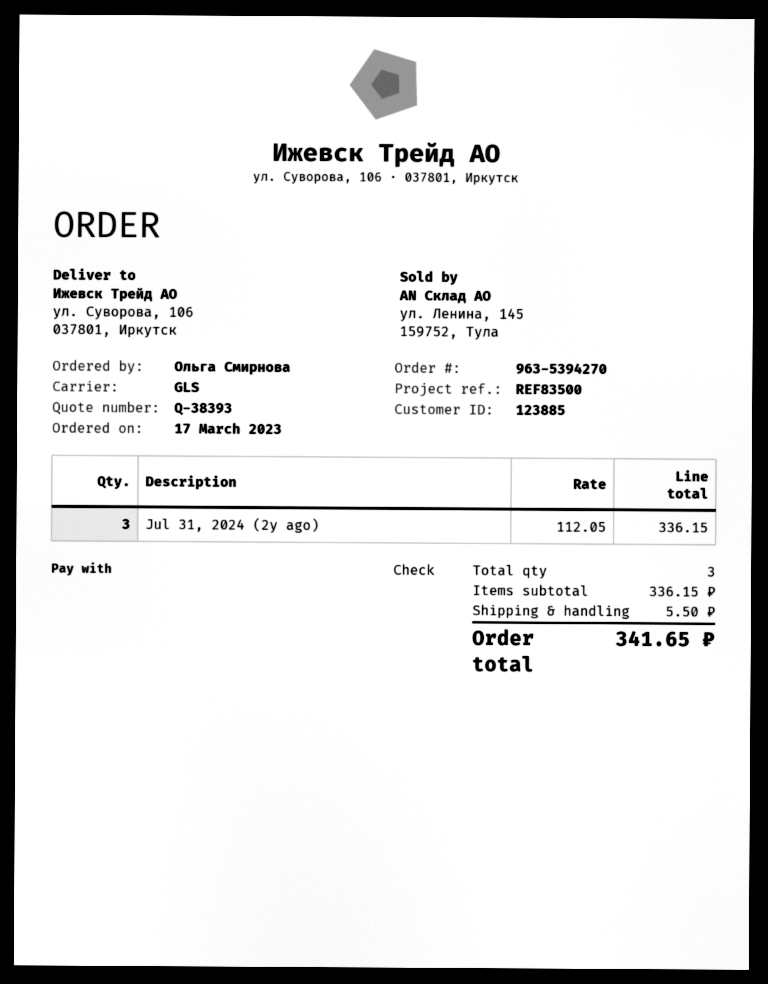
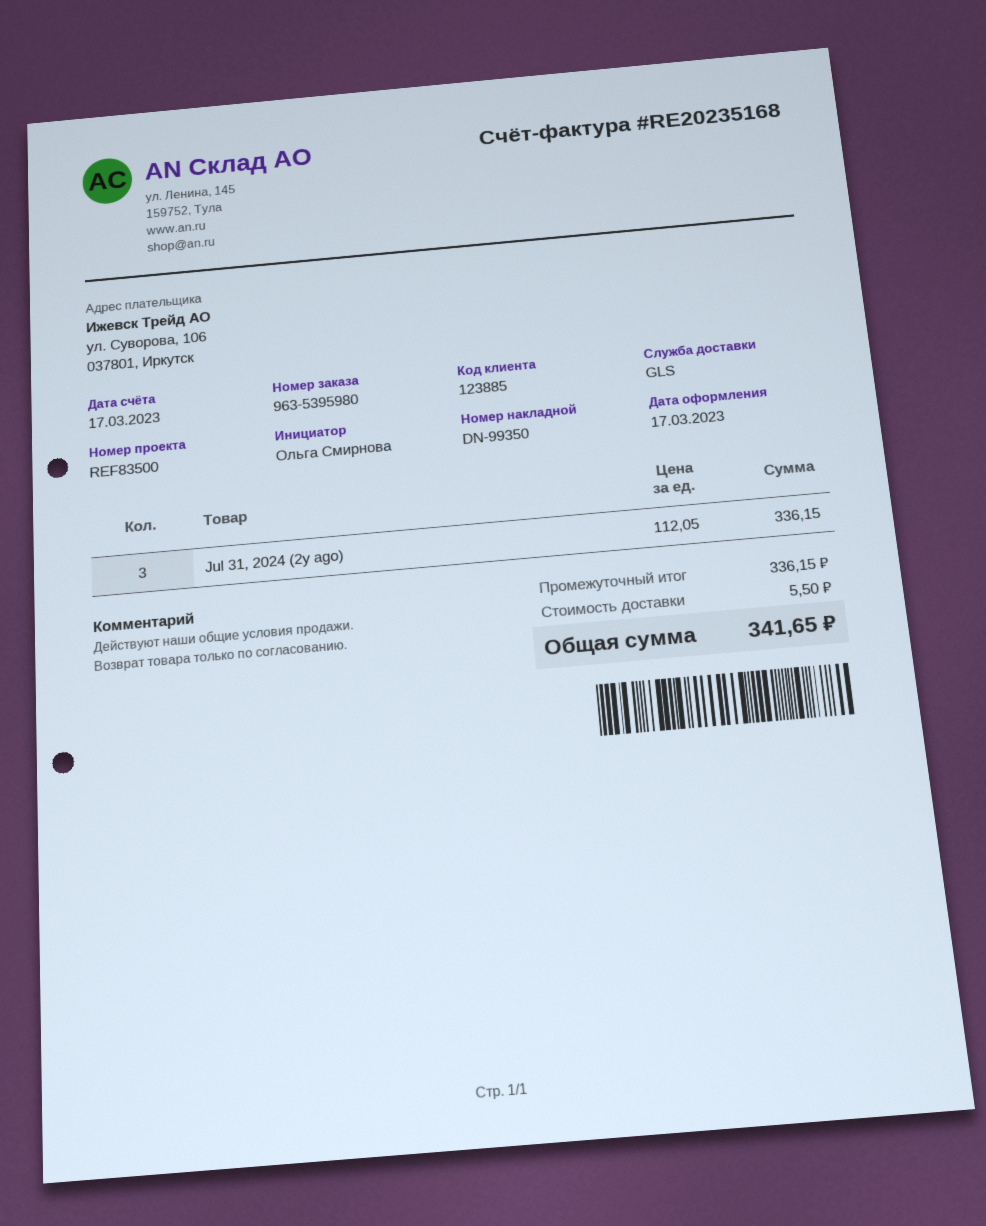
order number: 963-5394270 -> 963-5395980

